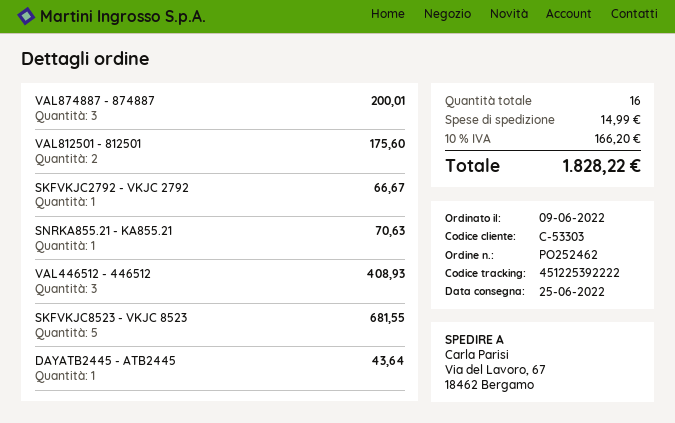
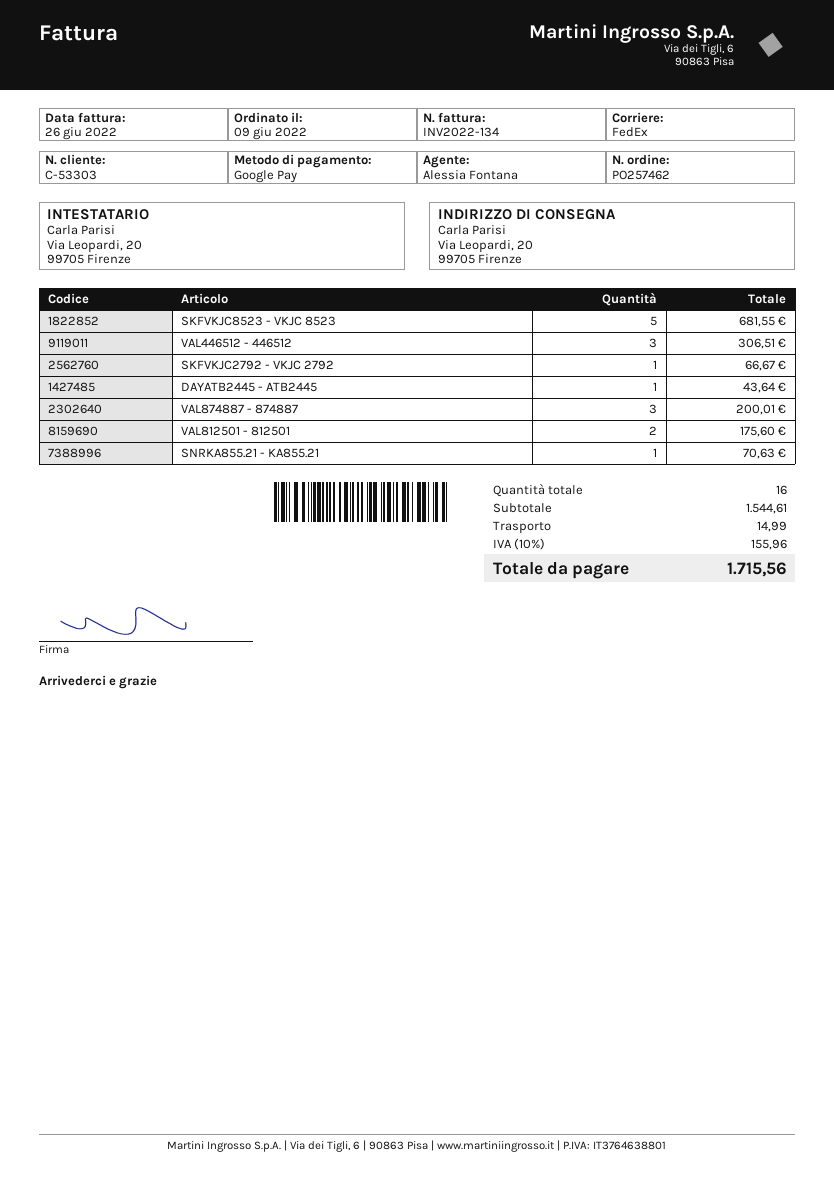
order number: PO252462 -> PO257462
ship to: Via del Lavoro, 67, 18462 Bergamo -> Via Leopardi, 20, 99705 Firenze
VAL446512 - 446512: 3 for 408.93 -> 3 for 306.51
tax: 10% = 166.20 -> 10% = 155.96
total: 1828.22 -> 1715.56

